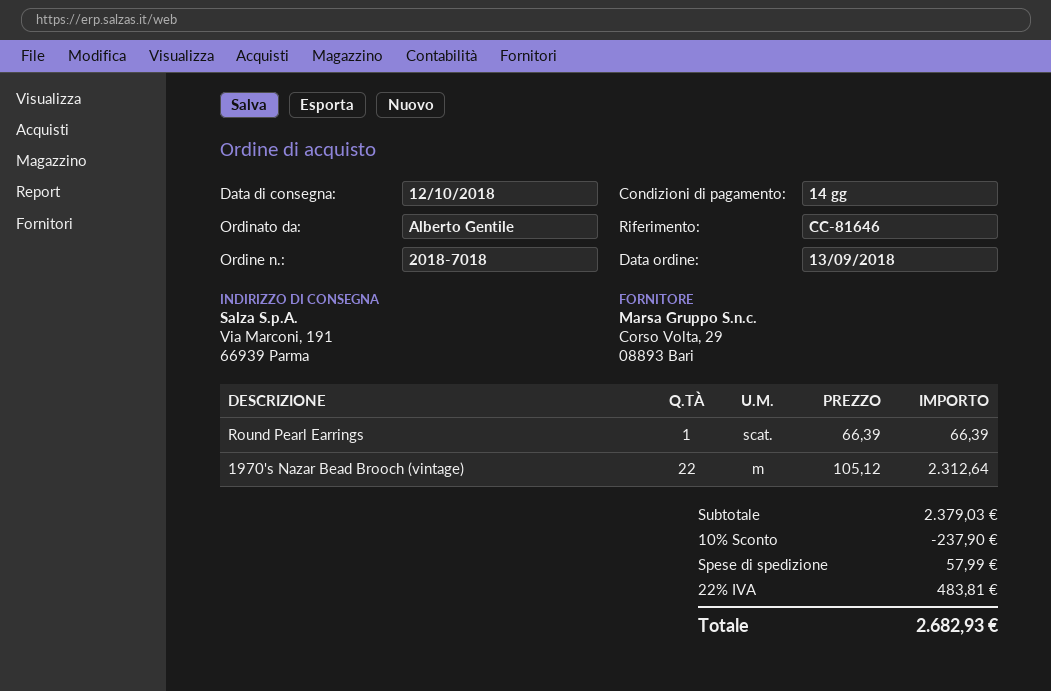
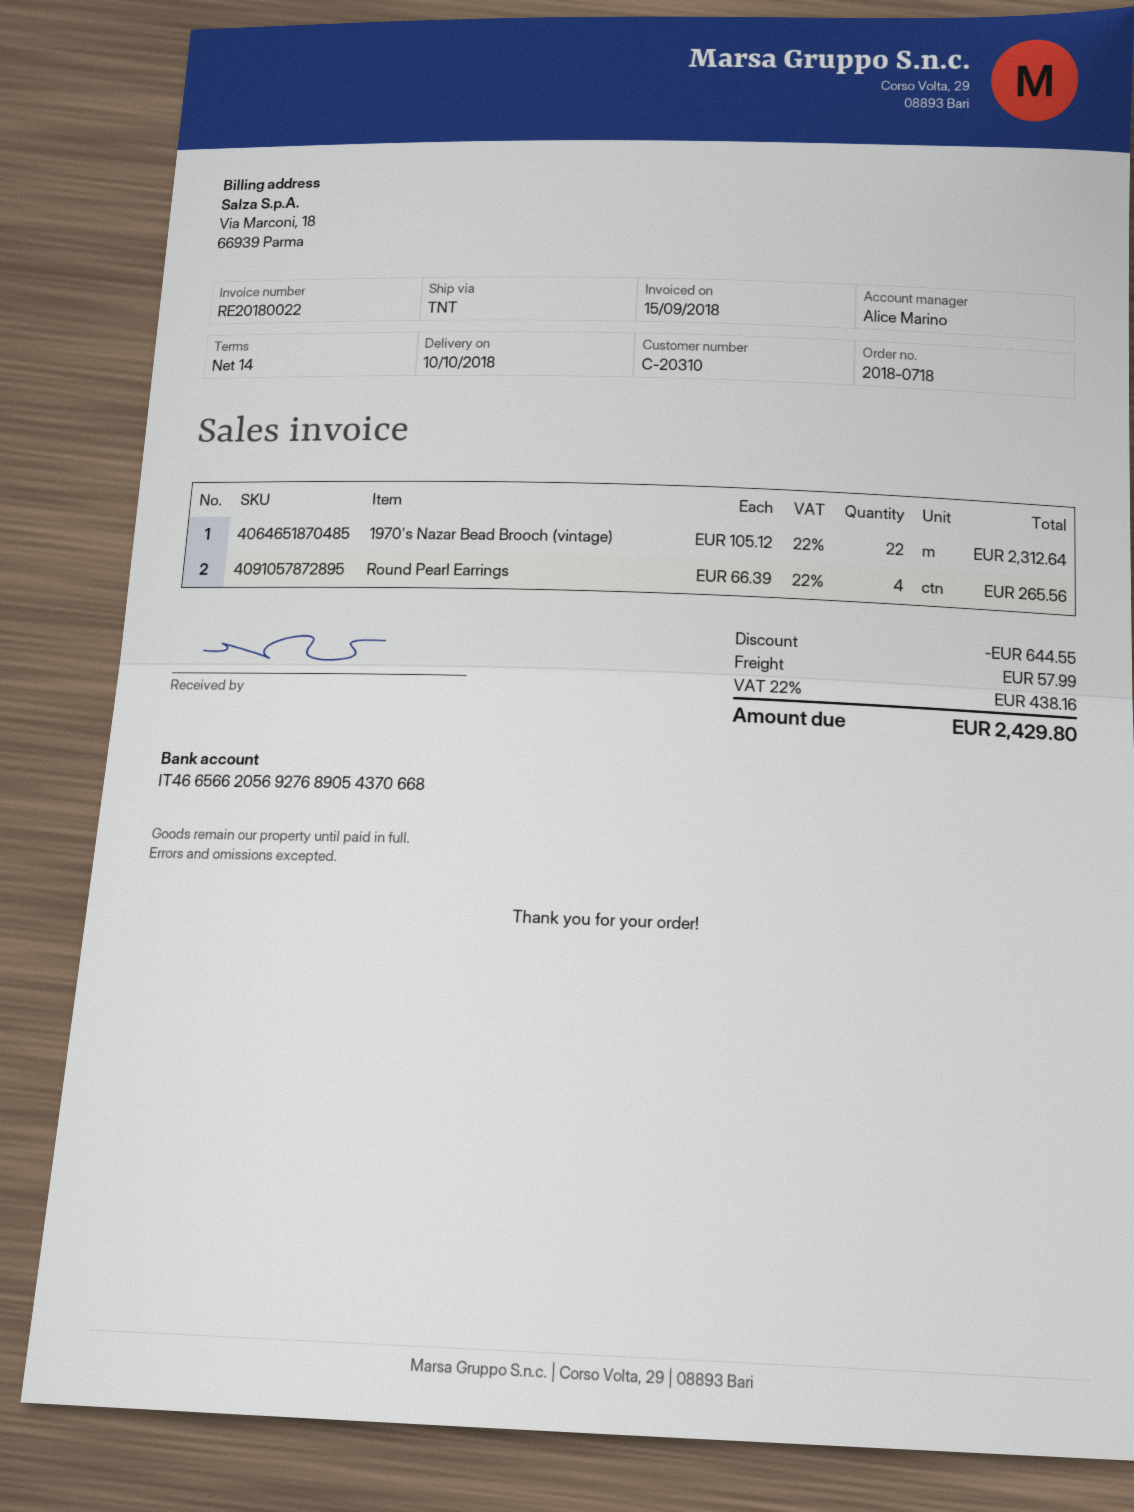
order number: 2018-7018 -> 2018-0718
delivery date: 2018-10-12 -> 2018-10-10
Round Pearl Earrings: 1 x 66.39 = 66.39 -> 4 x 66.39 = 265.56
discount: 237.90 -> 644.55
tax: 22% = 483.81 -> 22% = 438.16
total: 2682.93 -> 2429.80

